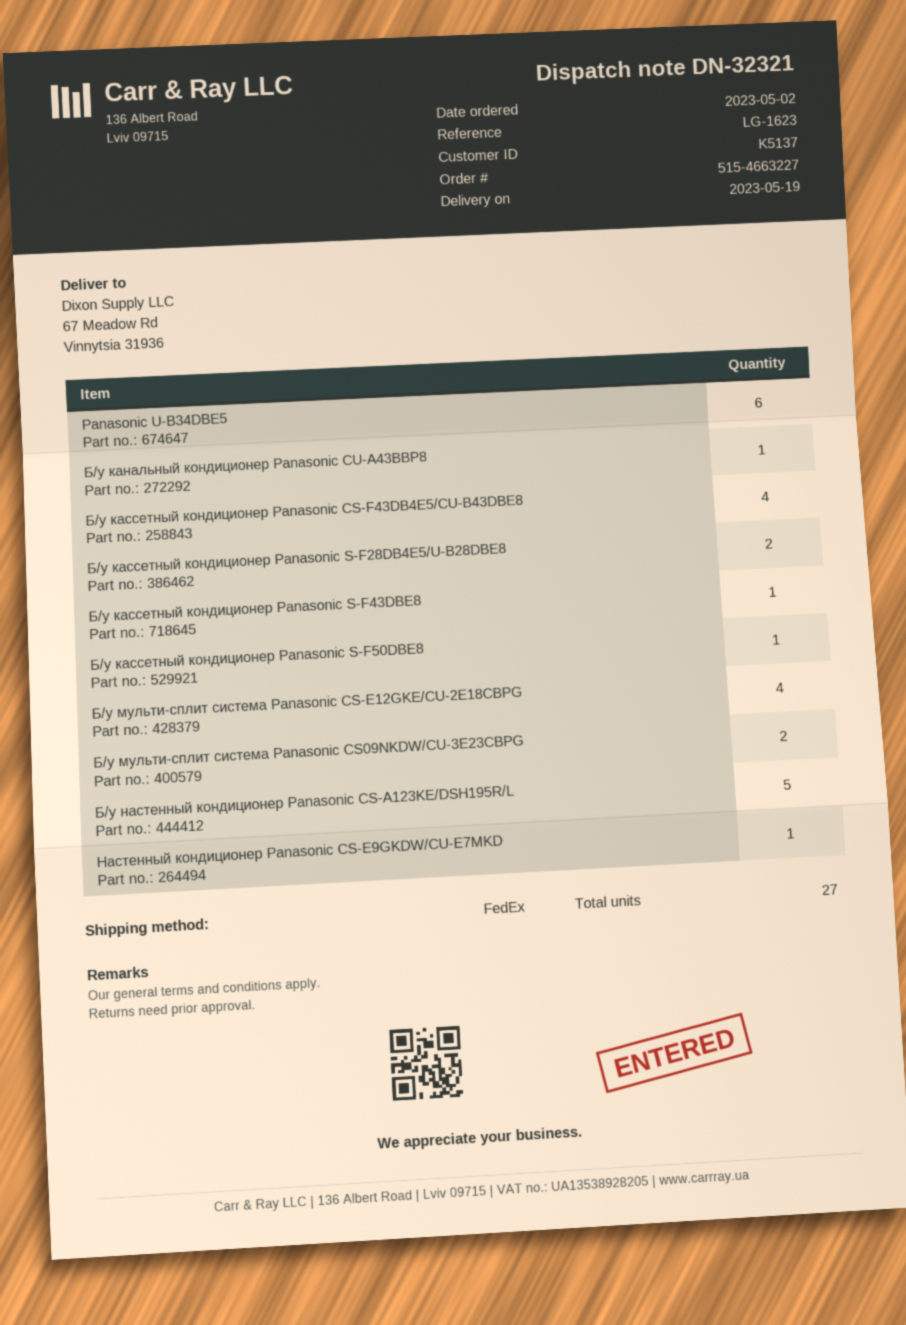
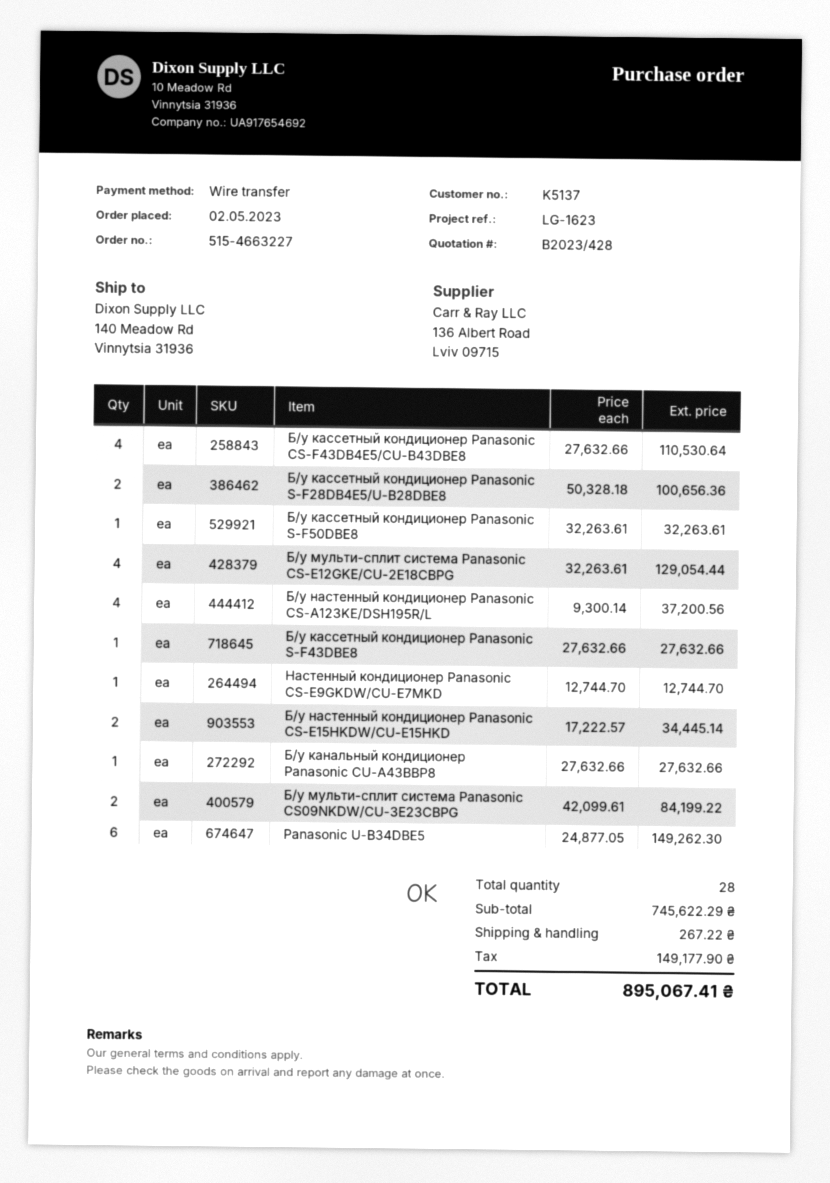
ship to: 67 Meadow Rd, Vinnytsia 31936 -> 140 Meadow Rd, Vinnytsia 31936
Б/у настенный кондиционер Panasonic CS-A123KE/DSH195R/L: 5 -> 4
Б/у настенный кондиционер Panasonic CS-E15HKDW/CU-E15HKD: none -> 2
total quantity: 27 -> 28

